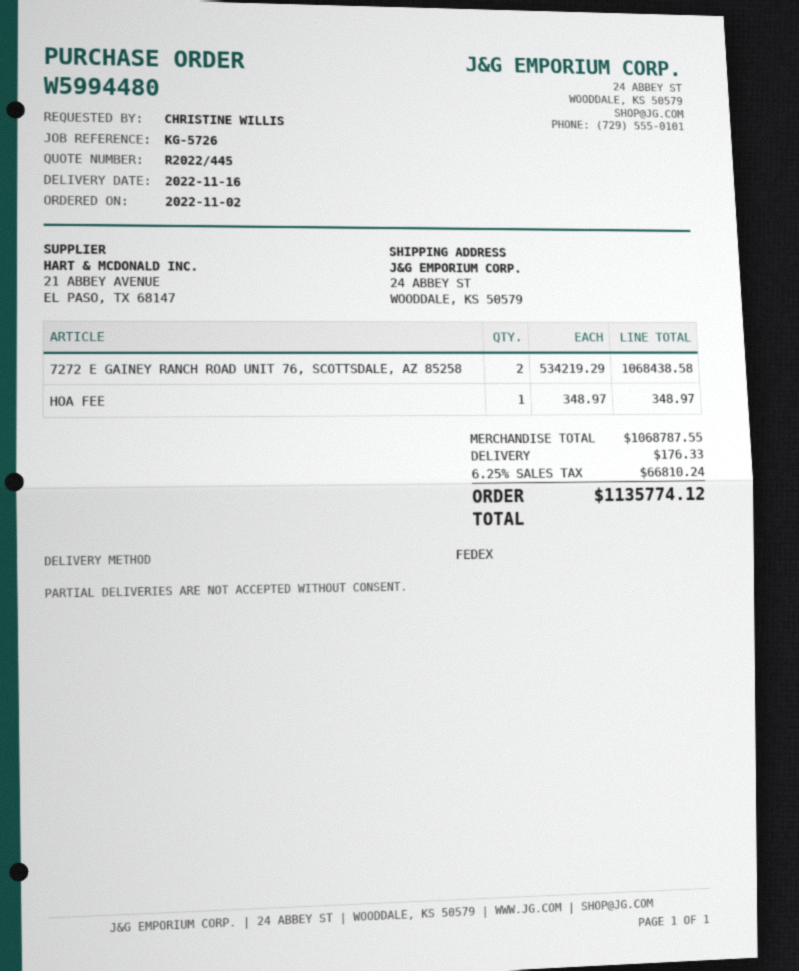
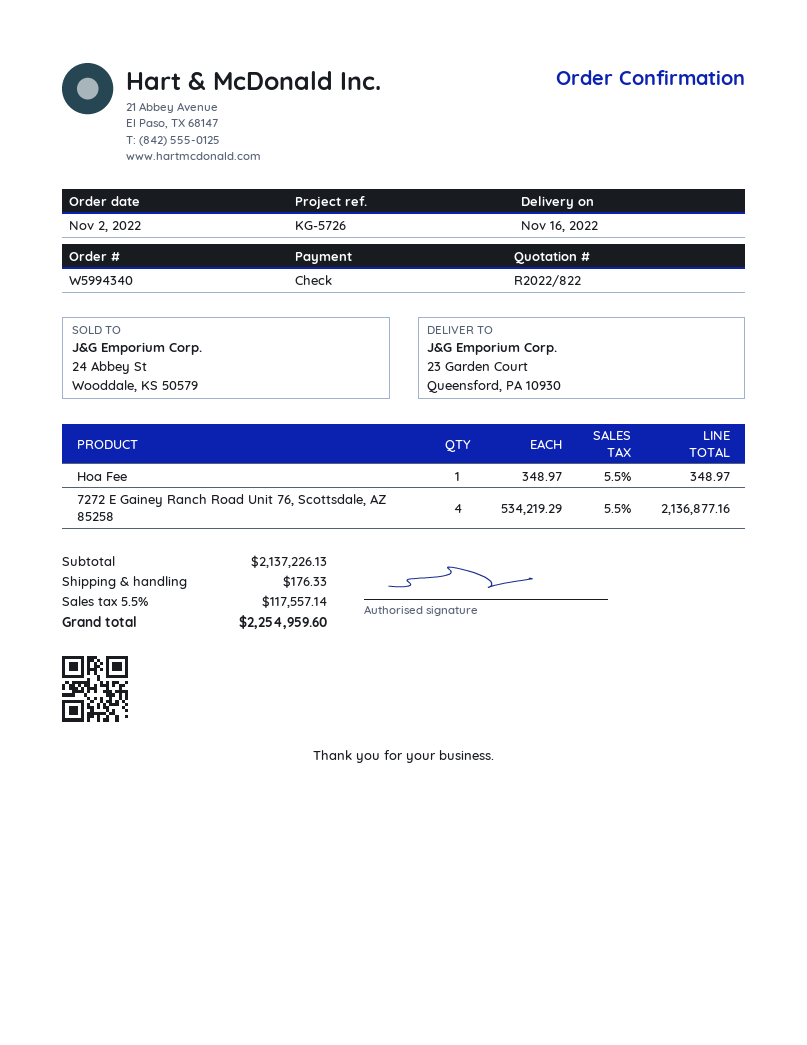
quote number: R2022/445 -> R2022/822
order number: W5994480 -> W5994340
ship to: 24 ABBEY ST, WOODDALE, KS 50579 -> 23 Garden Court, Queensford, PA 10930
7272 E GAINEY RANCH ROAD UNIT 76, SCOTTSDALE, AZ 85258: 2 x 534219.29 = 1068438.58 -> 4 x 534219.29 = 2136877.16
subtotal: 1068787.55 -> 2137226.13
tax: 6.25% = 66810.24 -> 5.5% = 117557.14
total: 1135774.12 -> 2254959.60

